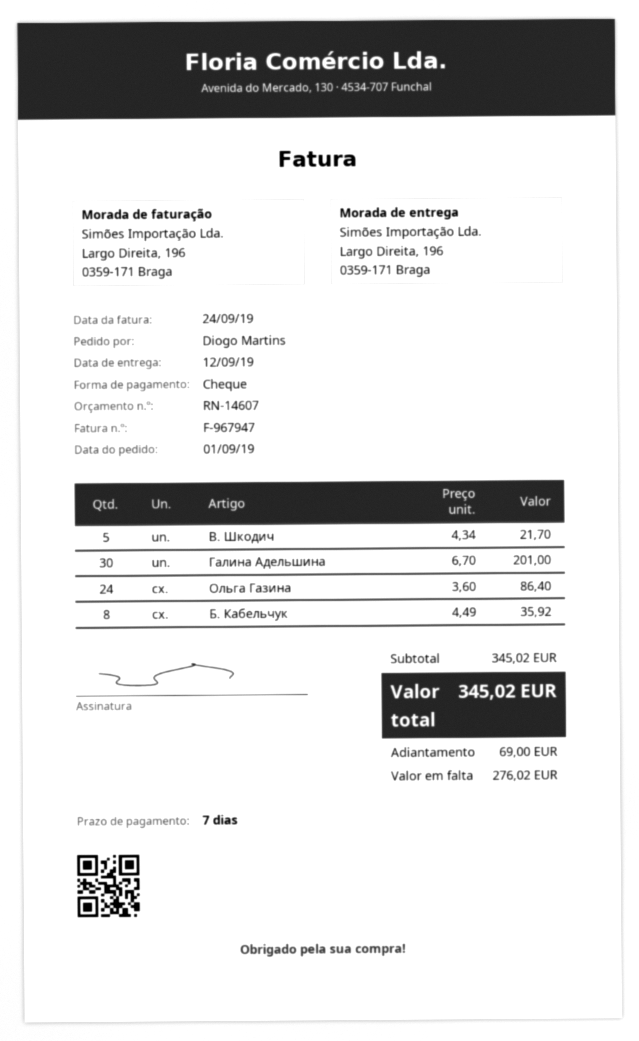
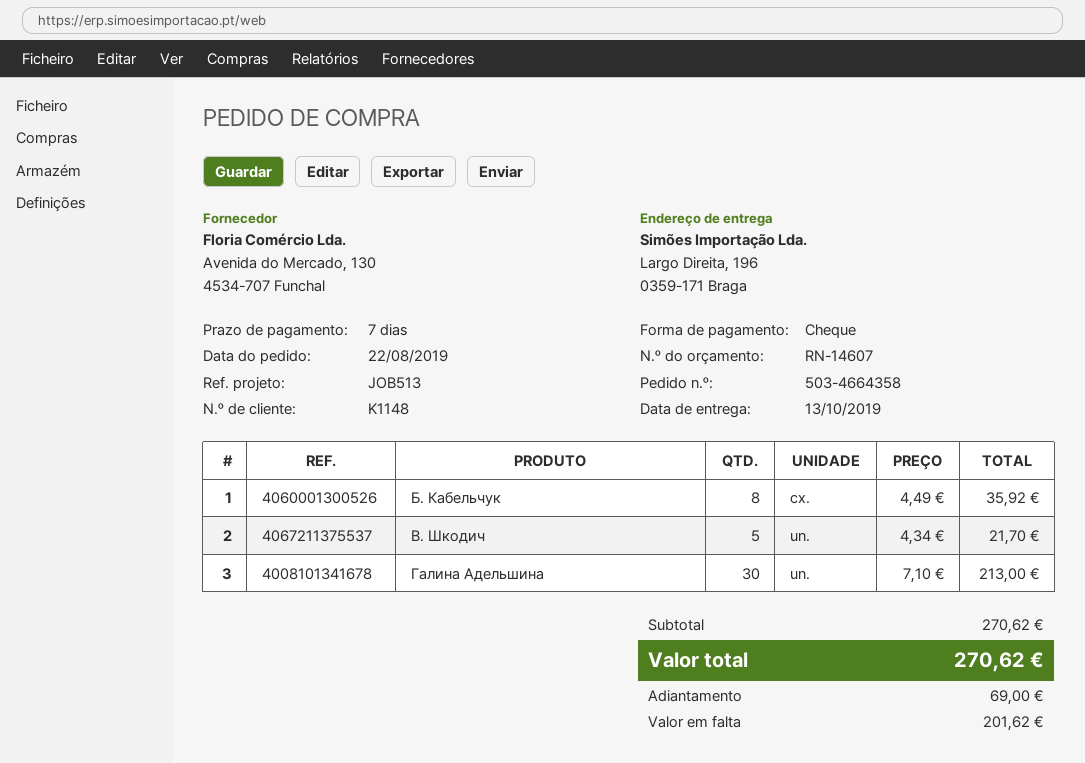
order date: 2019-09-01 -> 2019-08-22
delivery date: 2019-09-12 -> 2019-10-13
Галина Адельшина: 30 x 6.70 = 201.00 -> 30 x 7.10 = 213.00
Ольга Газина: 24 x 3.60 = 86.40 -> none
subtotal: 345.02 -> 270.62
total: 345.02 -> 270.62
balance: 276.02 -> 201.62

